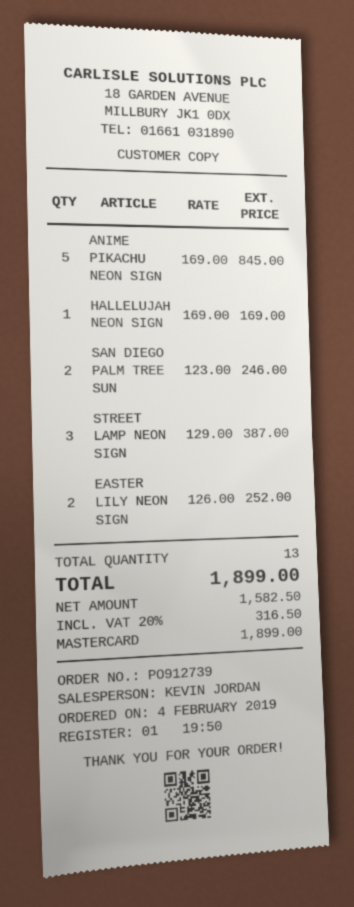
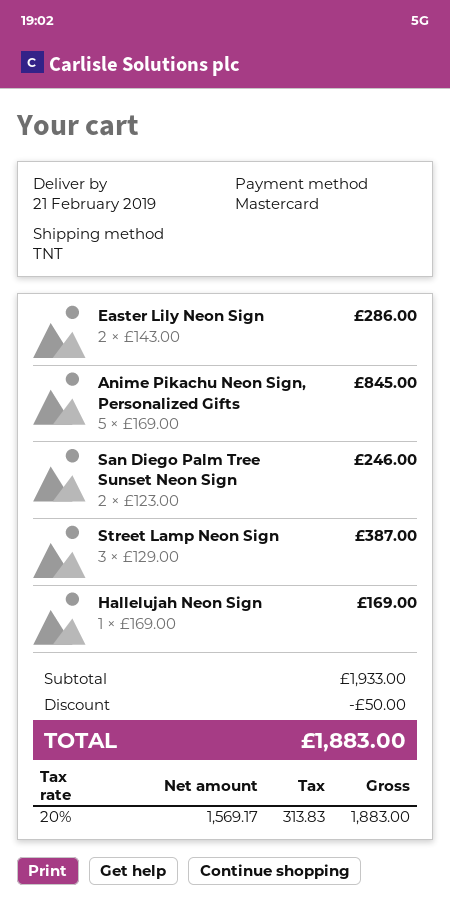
EASTER LILY NEON SIGN: 2 x 126.00 = 252.00 -> 2 x 143.00 = 286.00
discount: none -> 50.00
net: 1582.50 -> 1569.17
tax: 20% = 316.50 -> 20% = 313.83
total: 1899.00 -> 1883.00

